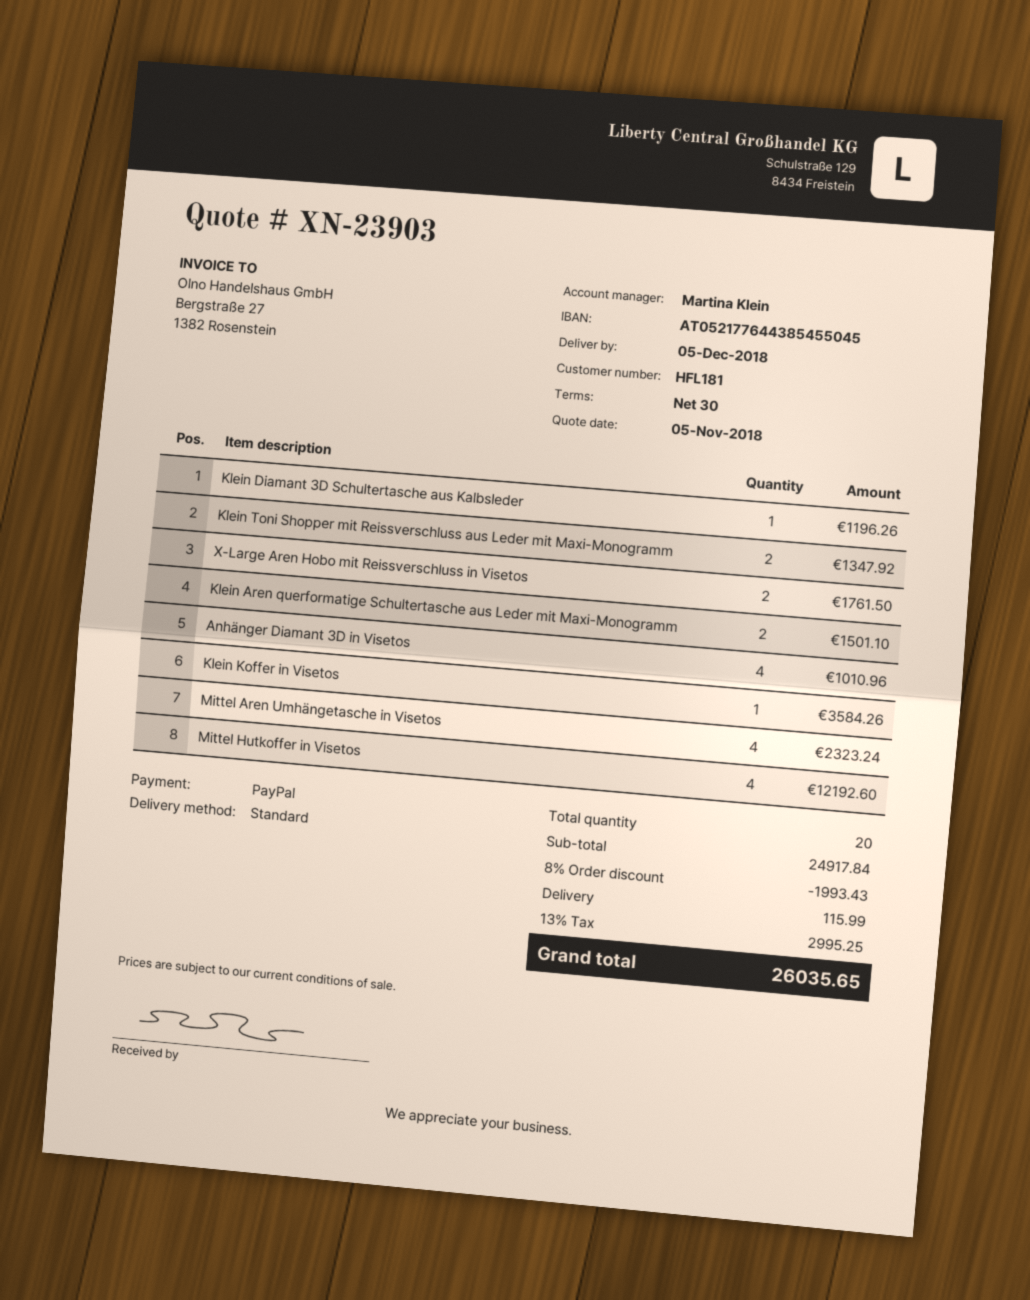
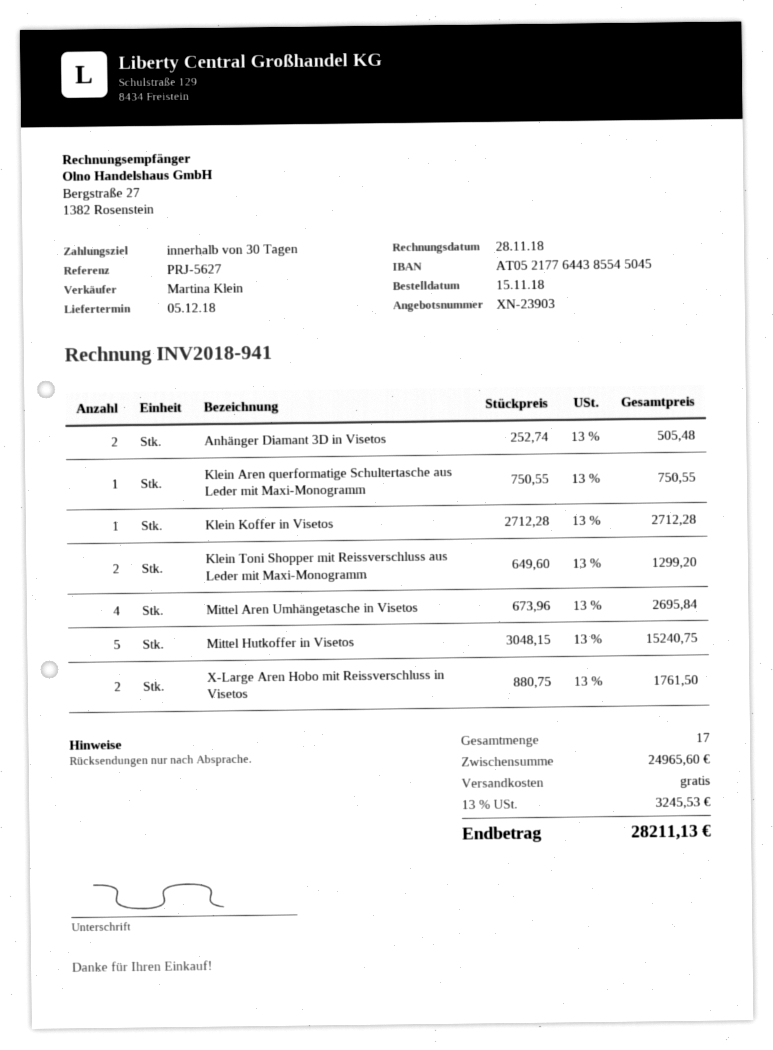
bank account: AT052177644385455045 -> AT052177644385545045
Klein Diamant 3D Schultertasche aus Kalbsleder: 1 for 1196.26 -> none
Klein Toni Shopper mit Reissverschluss aus Leder mit Maxi-Monogramm: 2 for 1347.92 -> 2 for 1299.20
Klein Aren querformatige Schultertasche aus Leder mit Maxi-Monogramm: 2 for 1501.10 -> 1 for 750.55
Anhänger Diamant 3D in Visetos: 4 for 1010.96 -> 2 for 505.48
Klein Koffer in Visetos: 1 for 3584.26 -> 1 for 2712.28
Mittel Aren Umhängetasche in Visetos: 4 for 2323.24 -> 4 for 2695.84
Mittel Hutkoffer in Visetos: 4 for 12192.60 -> 5 for 15240.75
total quantity: 20 -> 17
subtotal: 24917.84 -> 24965.60
discount: 8% = 1993.43 -> none
shipping: 115.99 -> 0.00
tax: 13% = 2995.25 -> 13% = 3245.53
total: 26035.65 -> 28211.13

